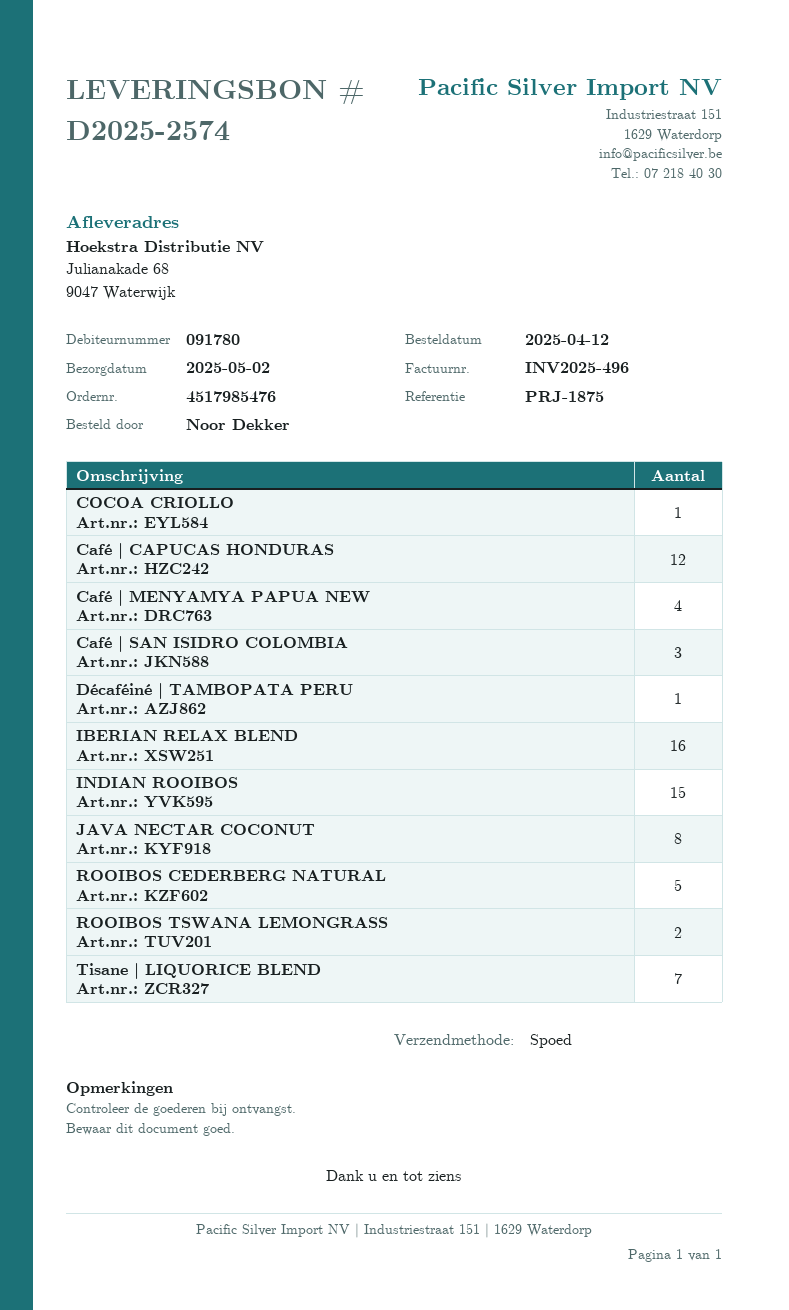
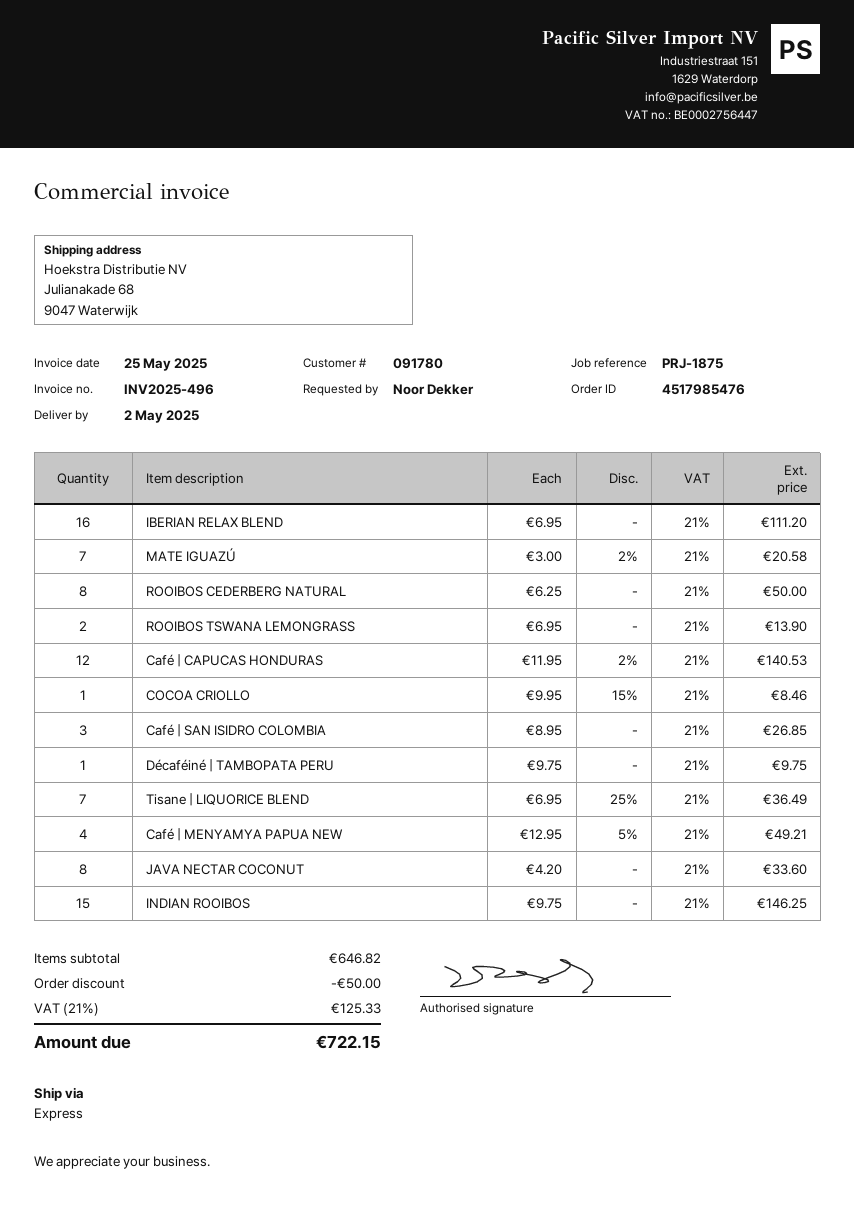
ROOIBOS CEDERBERG NATURAL: 5 -> 8
MATE IGUAZÚ: none -> 7

